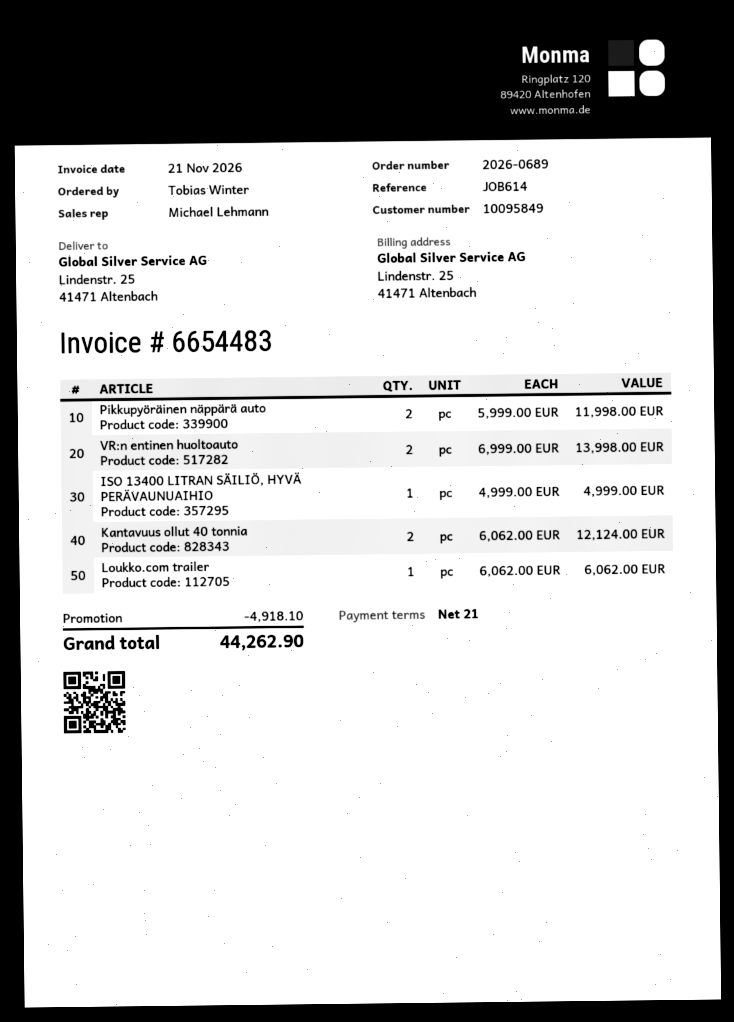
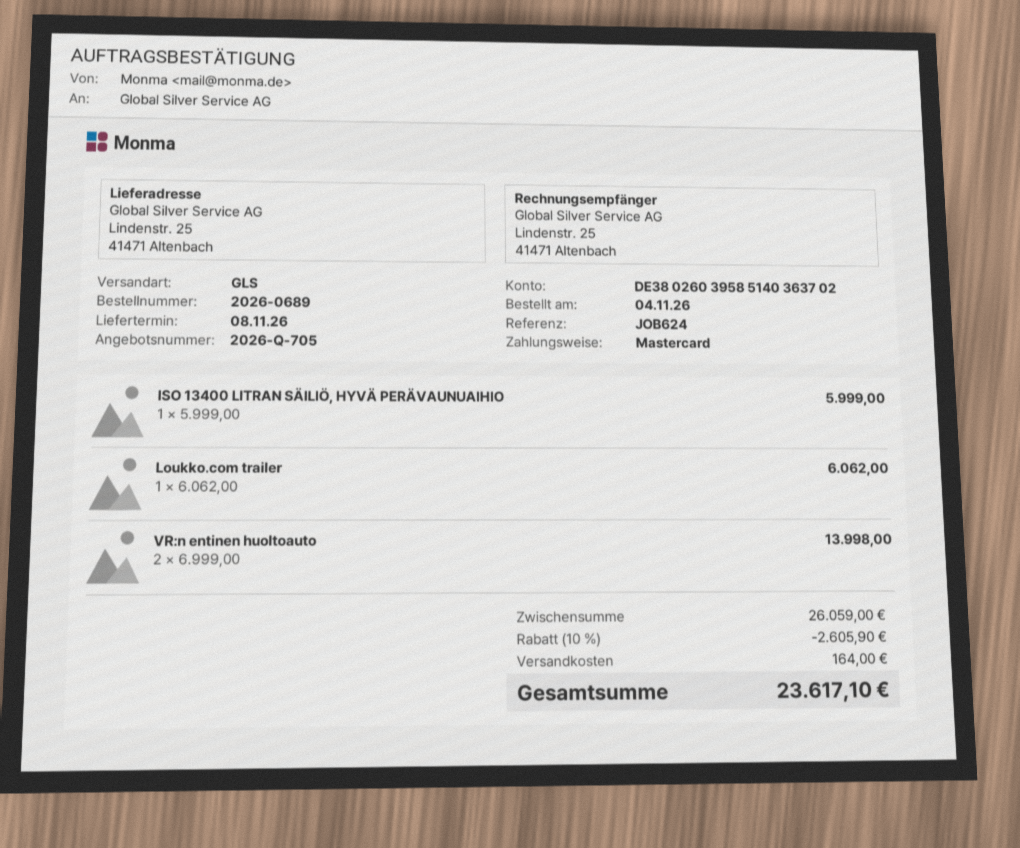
reference: JOB614 -> JOB624
Pikkupyöräinen näppärä auto: 2 x 5999.00 = 11998.00 -> none
ISO 13400 LITRAN SÄILIÖ, HYVÄ PERÄVAUNUAIHIO: 1 x 4999.00 = 4999.00 -> 1 x 5999.00 = 5999.00
Kantavuus ollut 40 tonnia: 2 x 6062.00 = 12124.00 -> none
discount: 4918.10 -> 2605.90
shipping: none -> 164.00
total: 44262.90 -> 23617.10

